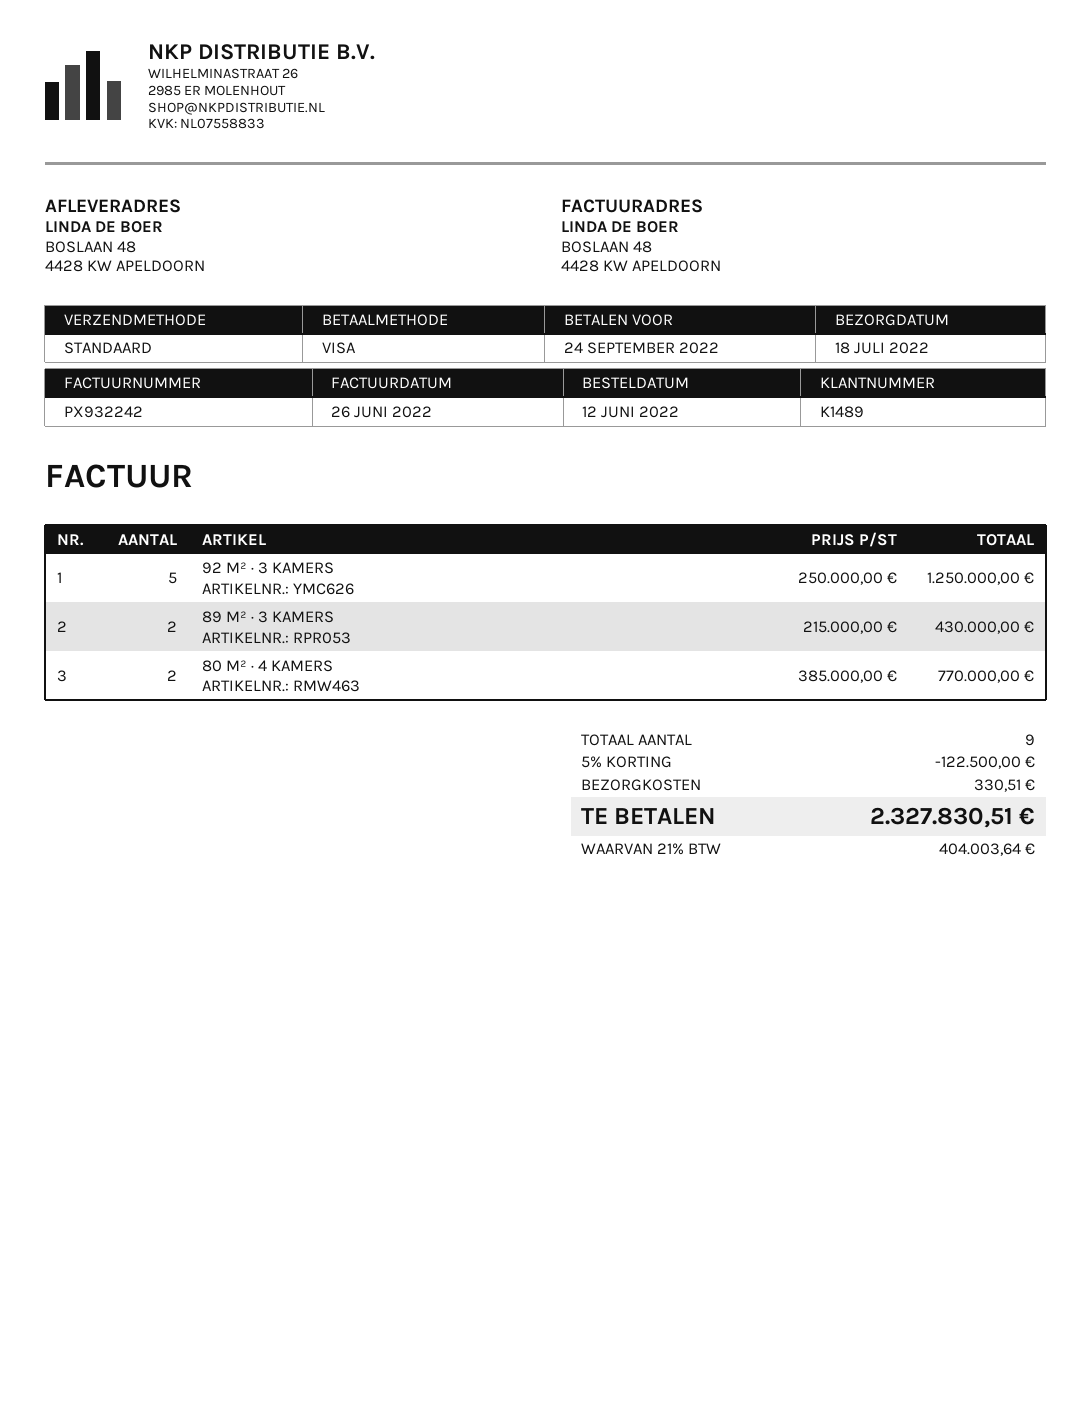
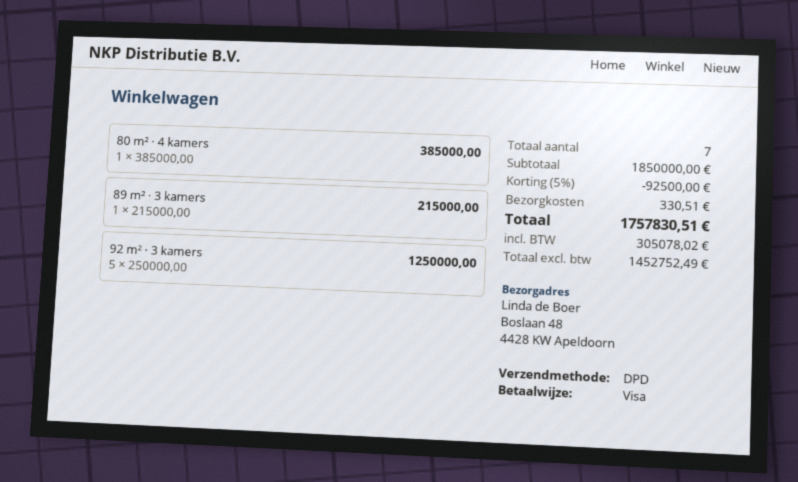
shipping method: standard -> DPD
89 M² · 3 KAMERS: 2 x 215000.00 = 430000.00 -> 1 x 215000.00 = 215000.00
80 M² · 4 KAMERS: 2 x 385000.00 = 770000.00 -> 1 x 385000.00 = 385000.00
total quantity: 9 -> 7
discount: 5% = 122500.00 -> 5% = 92500.00
tax: 404003.64 -> 305078.02
total: 2327830.51 -> 1757830.51

